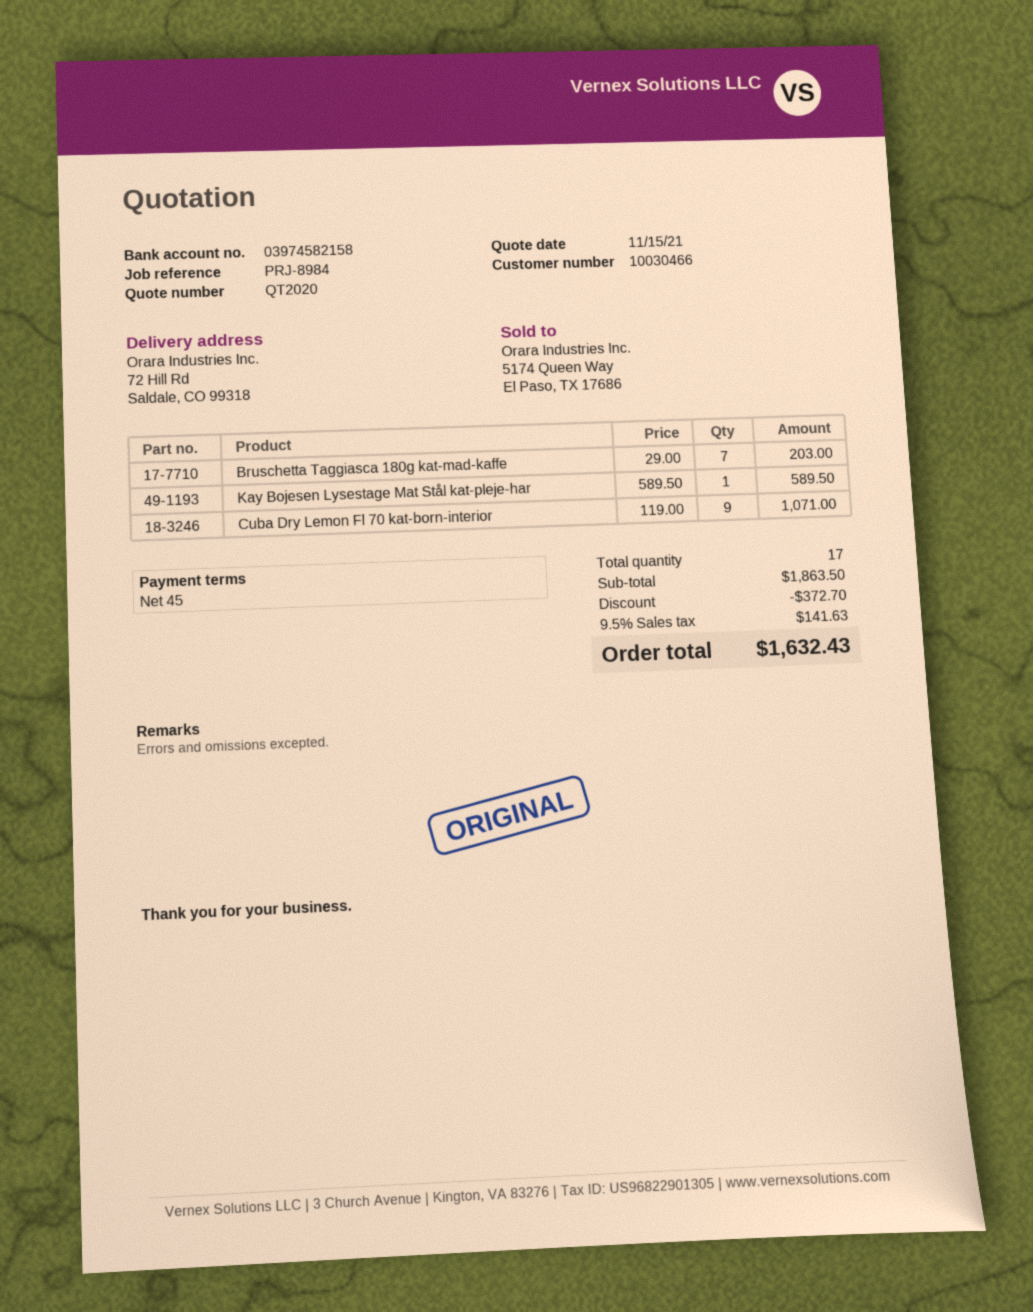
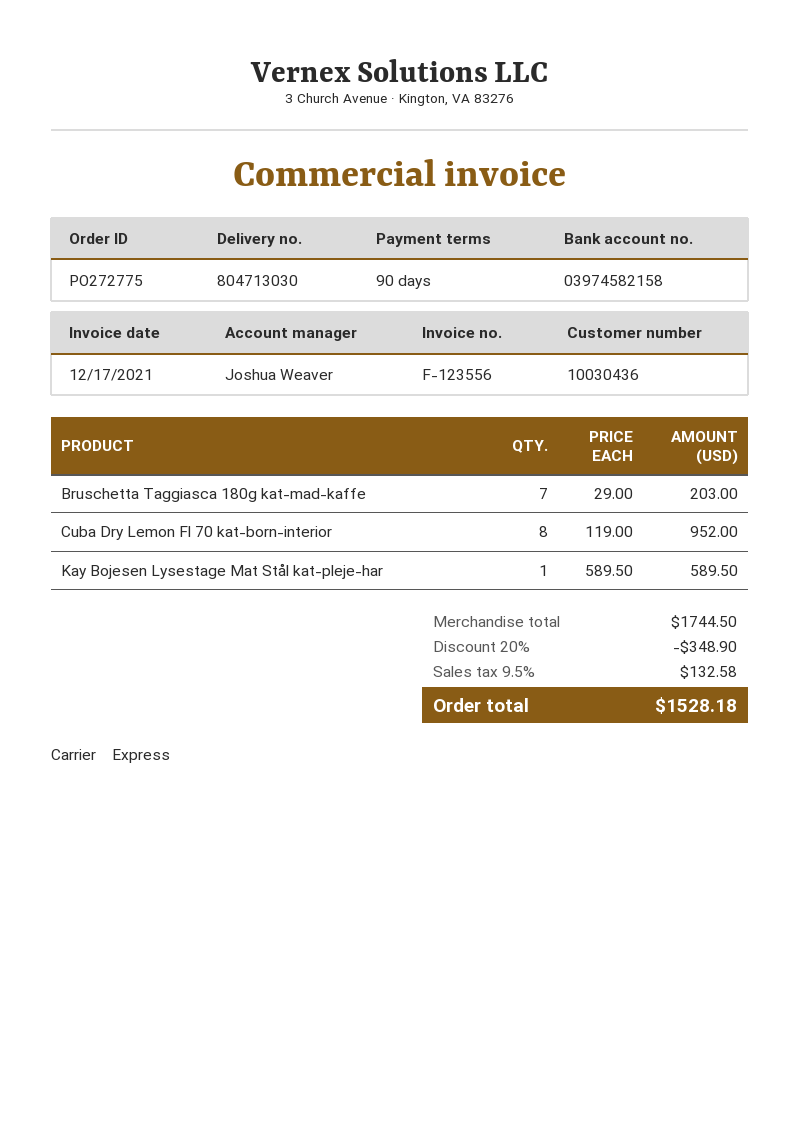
payment terms: 45 days -> 90 days
customer number: 10030466 -> 10030436
Cuba Dry Lemon Fl 70 kat-born-interior: 9 x 119.00 = 1071.00 -> 8 x 119.00 = 952.00
subtotal: 1863.50 -> 1744.50
discount: 372.70 -> 348.90
tax: 9.5% = 141.63 -> 9.5% = 132.58
total: 1632.43 -> 1528.18

